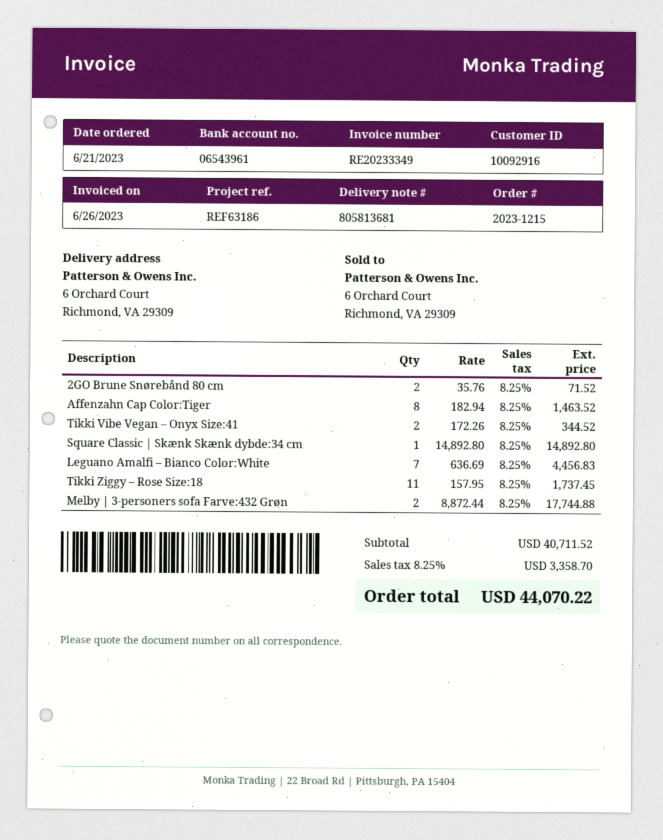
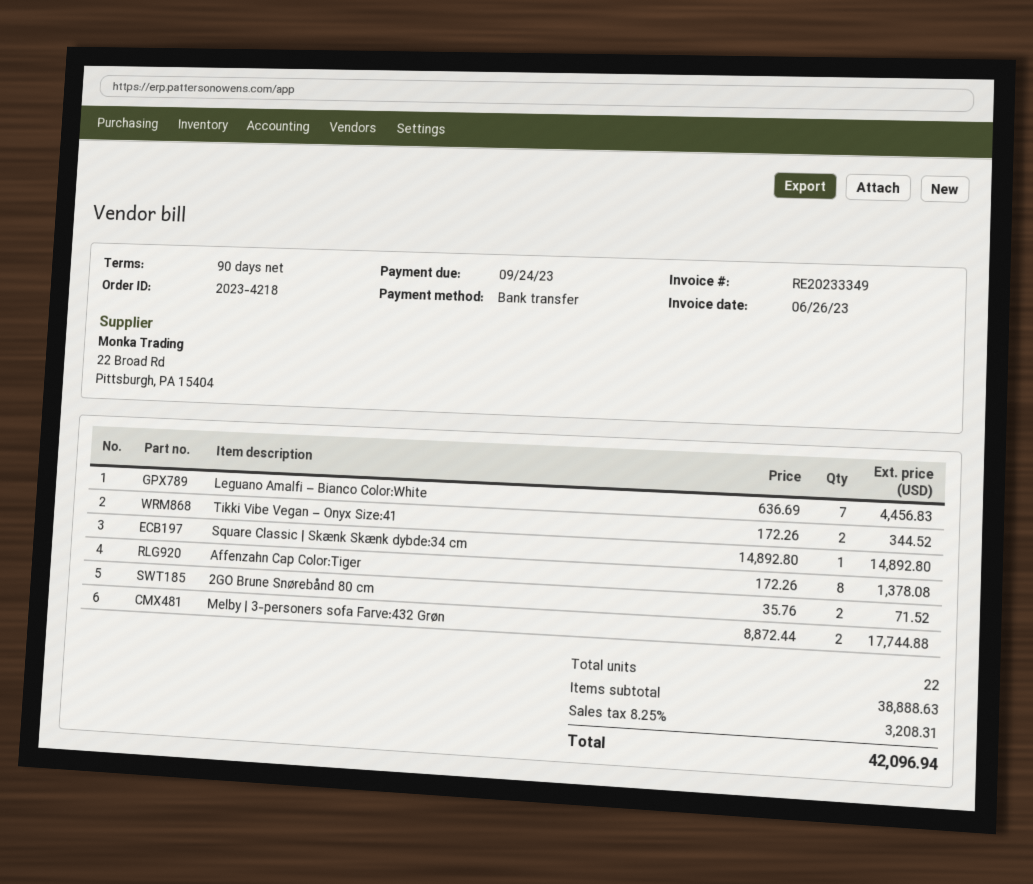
order number: 2023-1215 -> 2023-4218
Affenzahn Cap Color:Tiger: 8 x 182.94 = 1463.52 -> 8 x 172.26 = 1378.08
Tikki Ziggy – Rose Size:18: 11 x 157.95 = 1737.45 -> none
subtotal: 40711.52 -> 38888.63
tax: 8.25% = 3358.70 -> 8.25% = 3208.31
total: 44070.22 -> 42096.94

